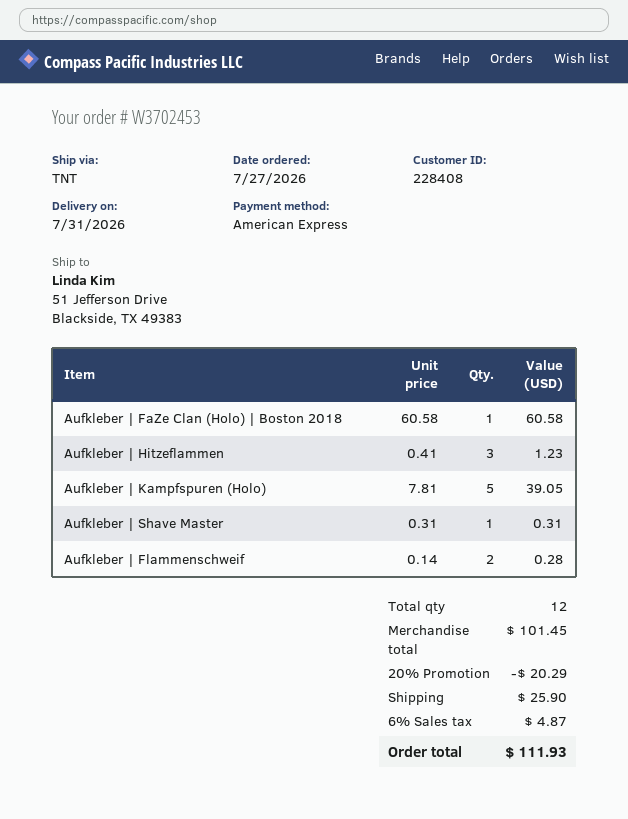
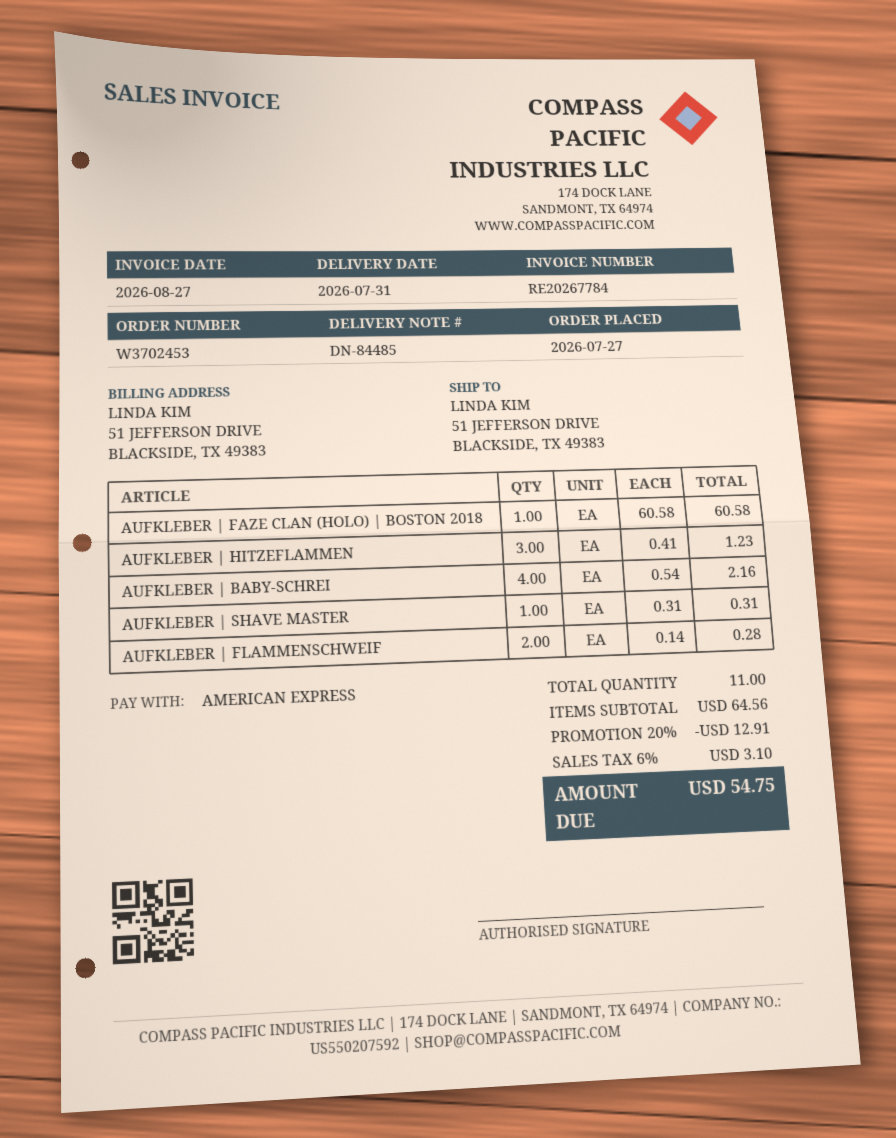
Aufkleber | Kampfspuren (Holo): 5 x 7.81 = 39.05 -> none
AUFKLEBER | BABY-SCHREI: none -> 4 x 0.54 = 2.16
total quantity: 12 -> 11
subtotal: 101.45 -> 64.56
discount: 20% = 20.29 -> 20% = 12.91
shipping: 25.90 -> none
tax: 6% = 4.87 -> 6% = 3.10
total: 111.93 -> 54.75

